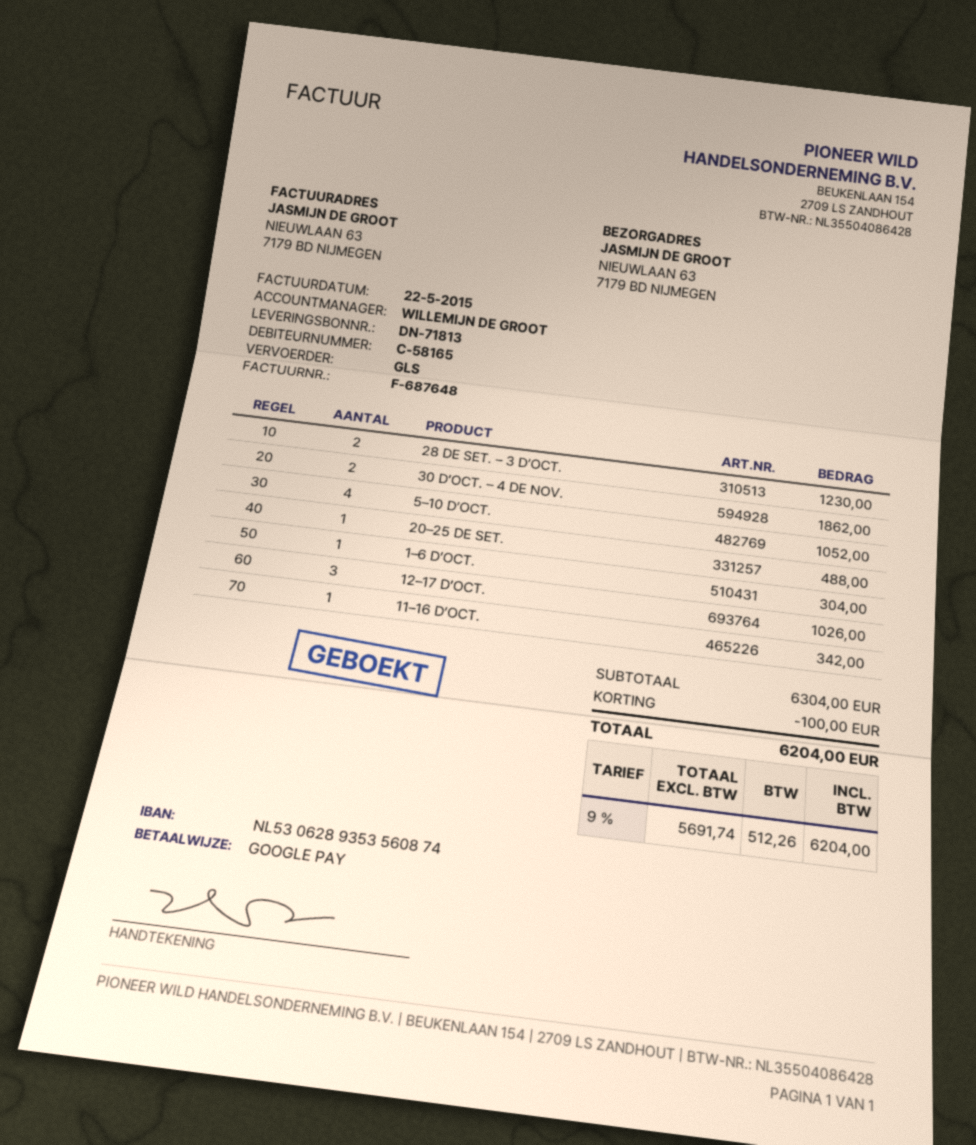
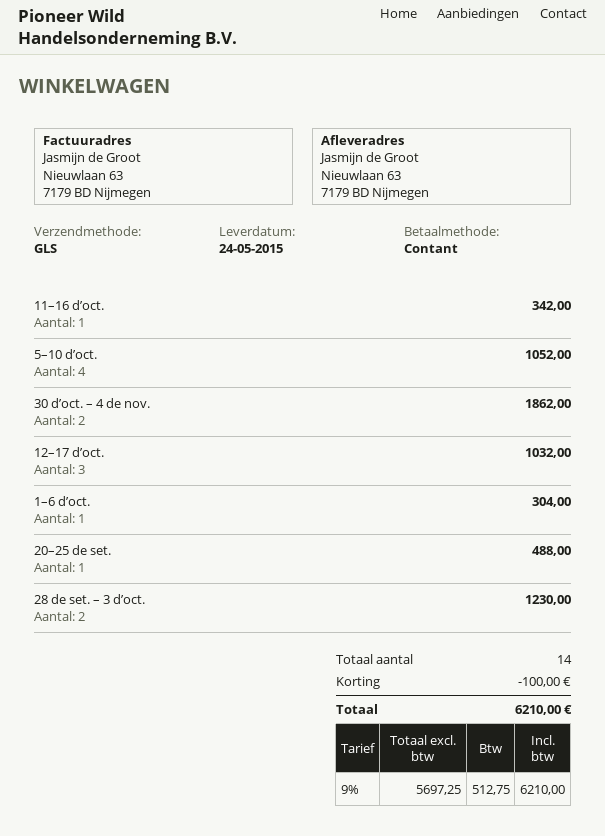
payment method: Google Pay -> cash
12–17 D’OCT.: 3 for 1026.00 -> 3 for 1032.00
net: 5691.74 -> 5697.25
tax: 9% = 512.26 -> 9% = 512.75
total: 6204.00 -> 6210.00

